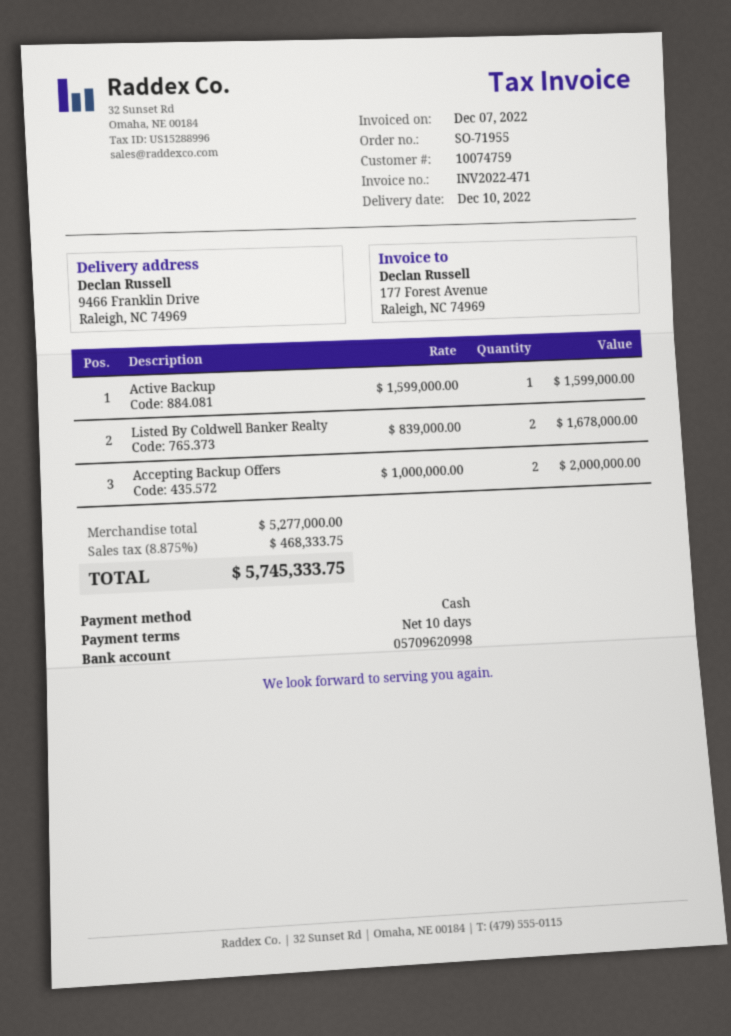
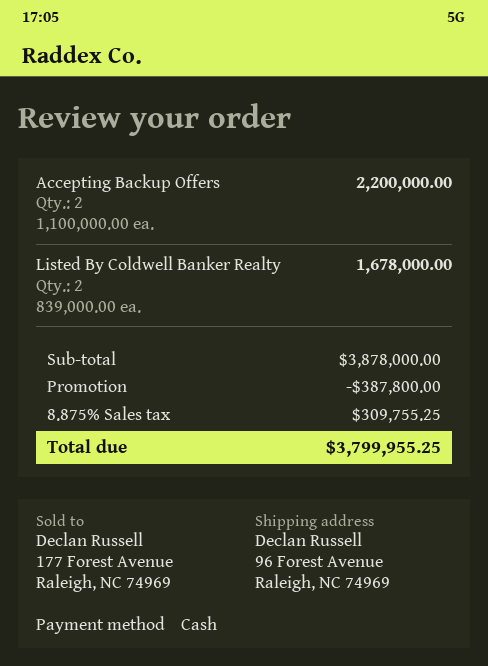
ship to: 9466 Franklin Drive, Raleigh, NC 74969 -> 96 Forest Avenue, Raleigh, NC 74969
Active Backup: 1 x 1599000.00 = 1599000.00 -> none
Accepting Backup Offers: 2 x 1000000.00 = 2000000.00 -> 2 x 1100000.00 = 2200000.00
subtotal: 5277000.00 -> 3878000.00
discount: none -> 387800.00
tax: 8.875% = 468333.75 -> 8.875% = 309755.25
total: 5745333.75 -> 3799955.25

